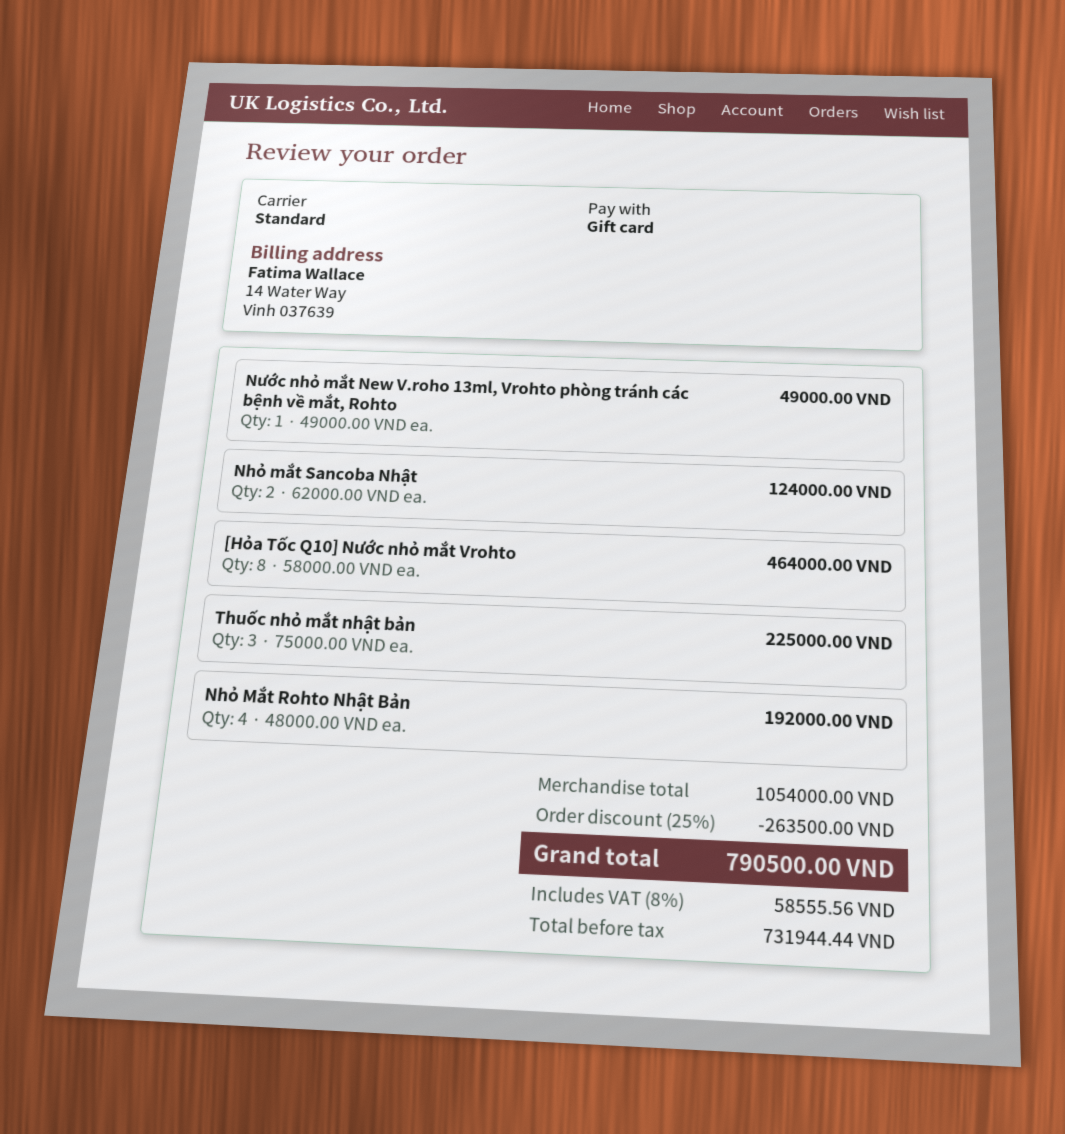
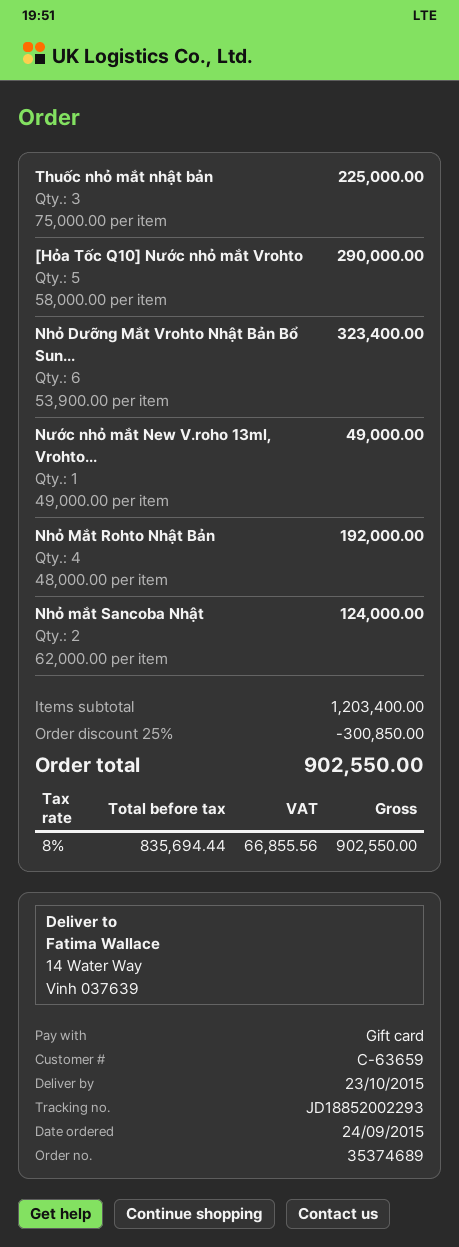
[Hỏa Tốc Q10] Nước nhỏ mắt Vrohto: 8 x 58000.00 = 464000.00 -> 5 x 58000.00 = 290000.00
Nhỏ Dưỡng Mắt Vrohto Nhật Bản Bổ Sun...: none -> 6 x 53900.00 = 323400.00
subtotal: 1054000.00 -> 1203400.00
discount: 25% = 263500.00 -> 25% = 300850.00
net: 731944.44 -> 835694.44
tax: 8% = 58555.56 -> 8% = 66855.56
total: 790500.00 -> 902550.00

